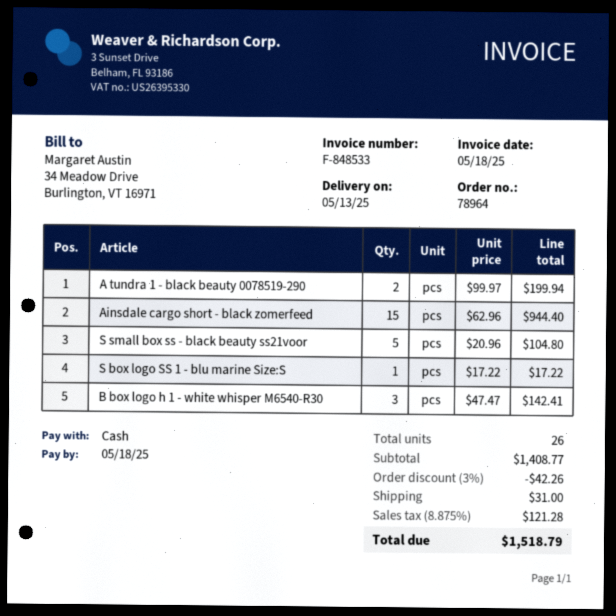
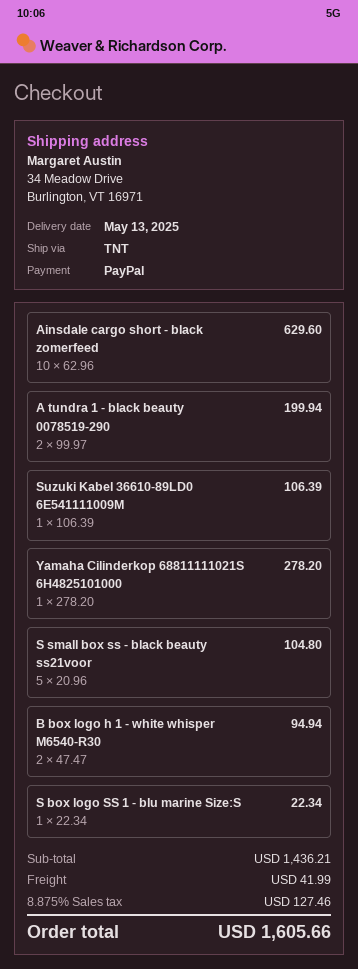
payment method: cash -> PayPal
Ainsdale cargo short - black zomerfeed: 15 x 62.96 = 944.40 -> 10 x 62.96 = 629.60
S box logo SS 1 - blu marine Size:S: 1 x 17.22 = 17.22 -> 1 x 22.34 = 22.34
B box logo h 1 - white whisper M6540-R30: 3 x 47.47 = 142.41 -> 2 x 47.47 = 94.94
Suzuki Kabel 36610-89LD0 6E541111009M: none -> 1 x 106.39 = 106.39
Yamaha Cilinderkop 68811111021S 6H4825101000: none -> 1 x 278.20 = 278.20
subtotal: 1408.77 -> 1436.21
discount: 3% = 42.26 -> none
shipping: 31.00 -> 41.99
tax: 8.875% = 121.28 -> 8.875% = 127.46
total: 1518.79 -> 1605.66

